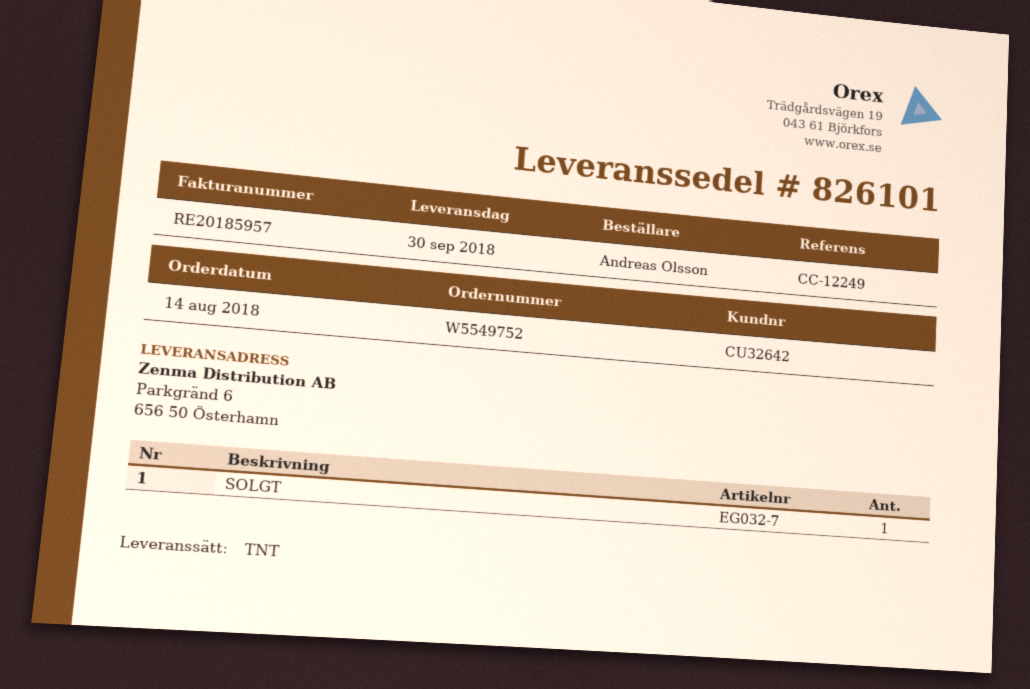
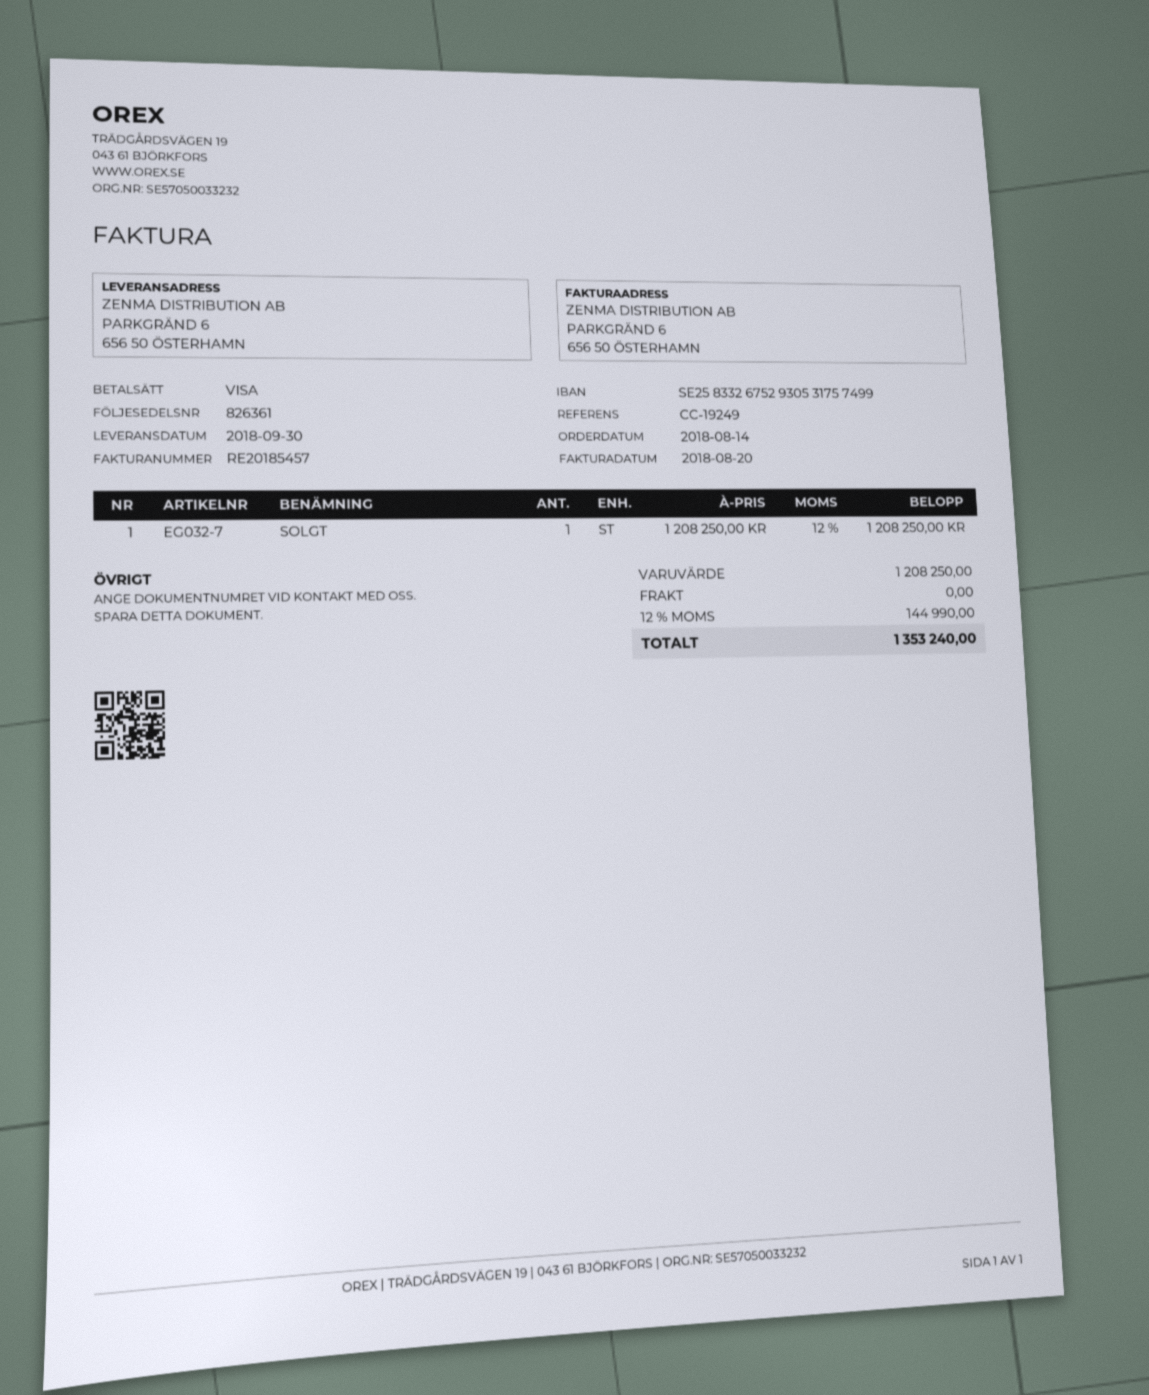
delivery note number: 826101 -> 826361
invoice number: RE20185957 -> RE20185457
reference: CC-12249 -> CC-19249

